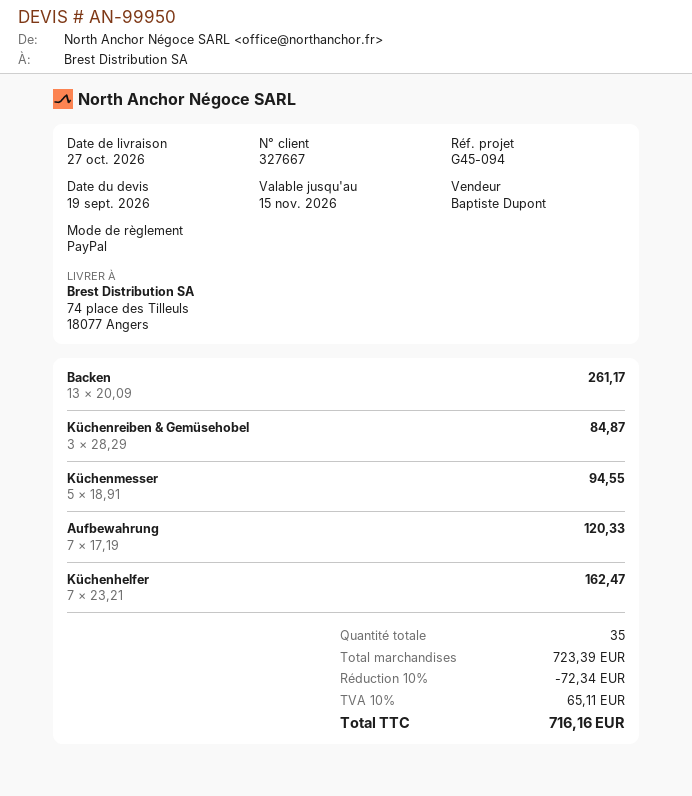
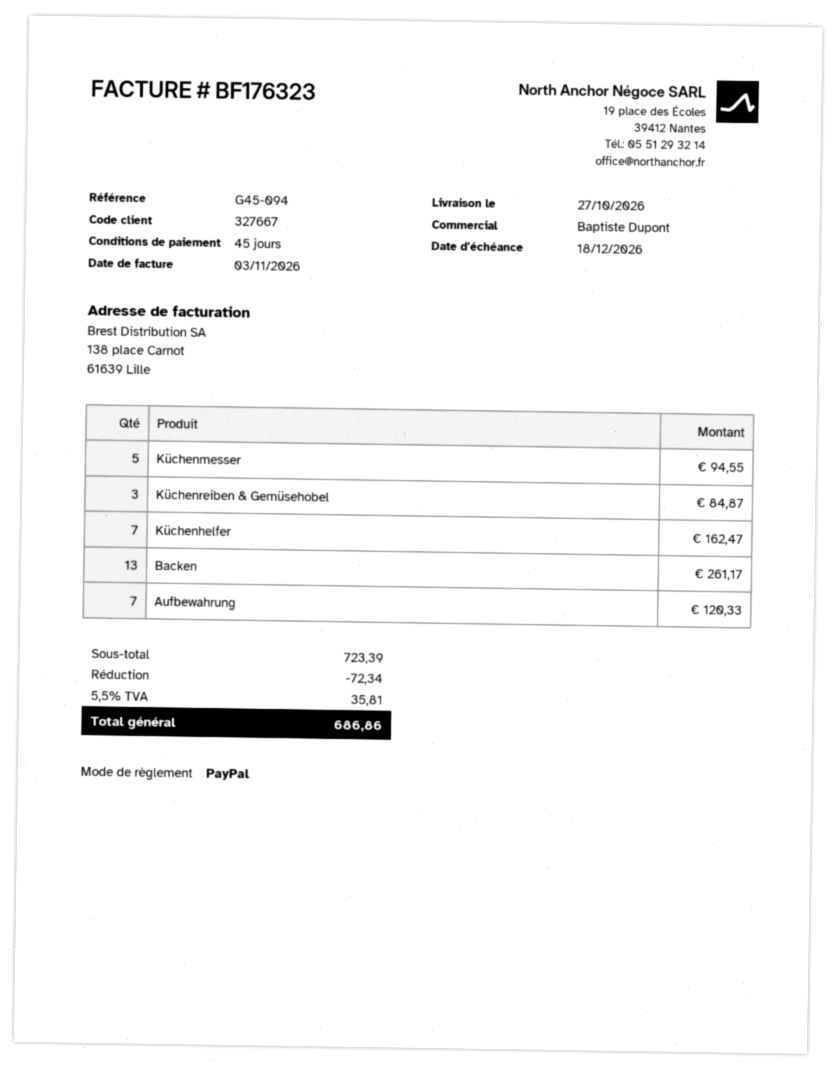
tax: 10% = 65.11 -> 5.5% = 35.81
total: 716.16 -> 686.86

